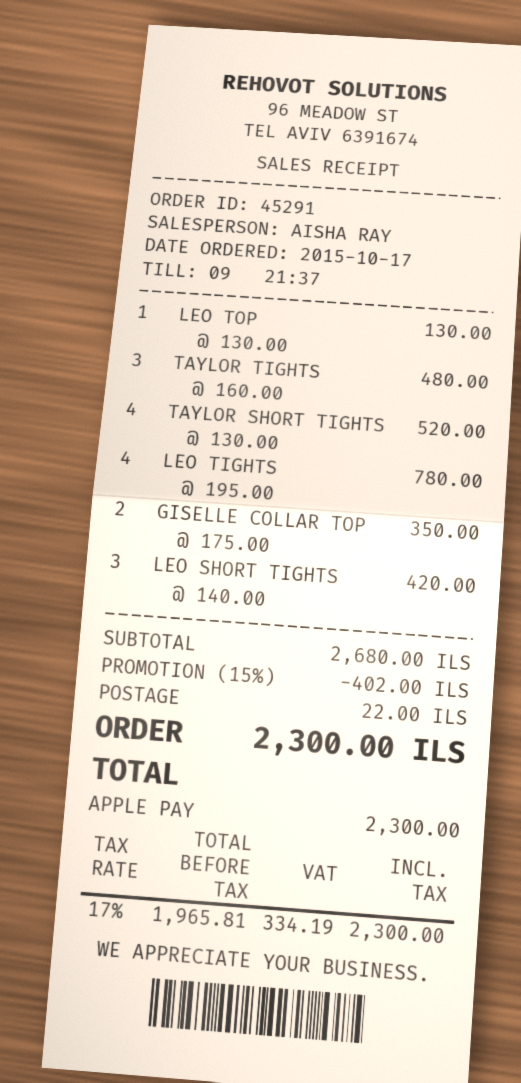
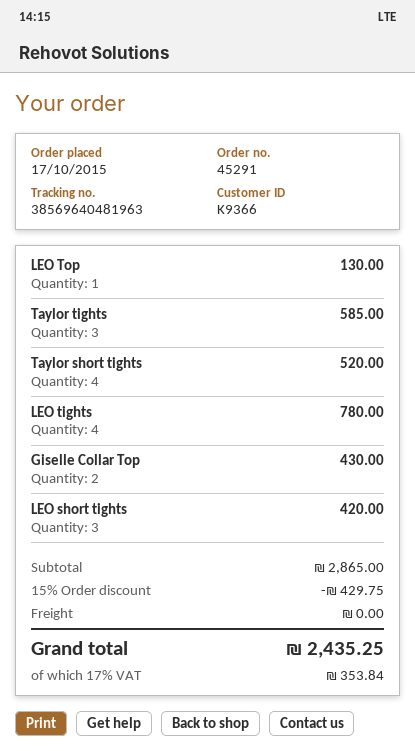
TAYLOR TIGHTS: 3 for 480.00 -> 3 for 585.00
GISELLE COLLAR TOP: 2 for 350.00 -> 2 for 430.00
subtotal: 2680.00 -> 2865.00
discount: 15% = 402.00 -> 15% = 429.75
shipping: 22.00 -> 0.00
tax: 17% = 334.19 -> 17% = 353.84
total: 2300.00 -> 2435.25

